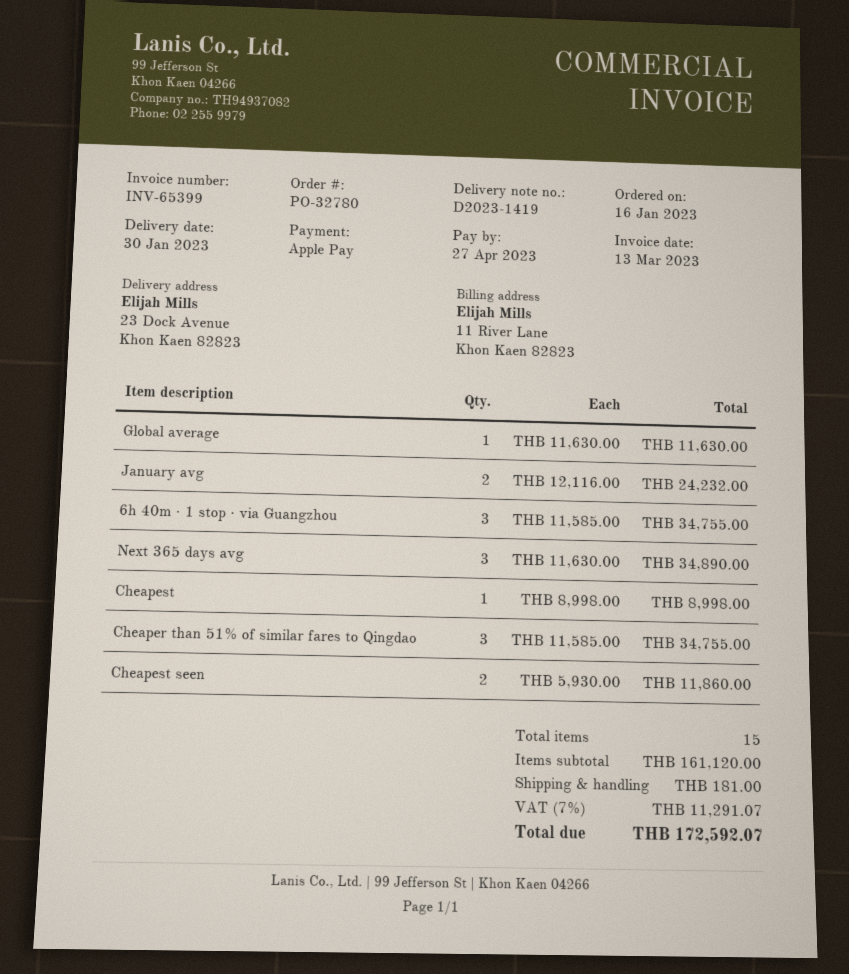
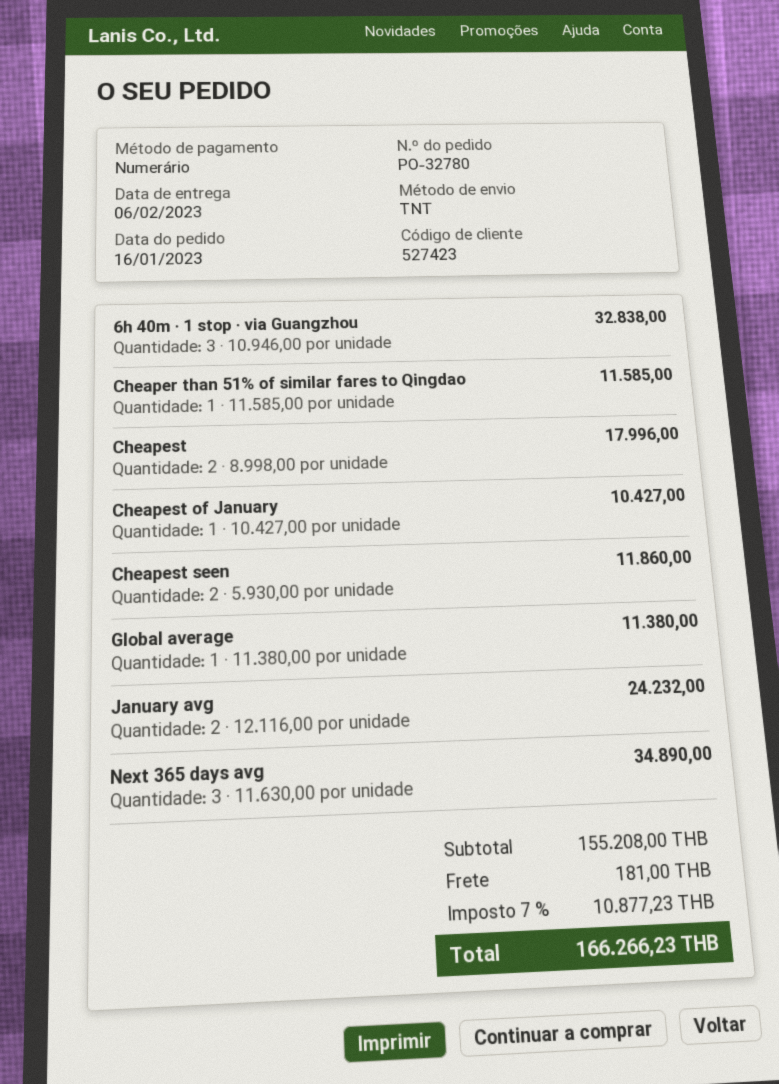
delivery date: 2023-01-30 -> 2023-02-06
payment method: Apple Pay -> cash
Global average: 1 x 11630.00 = 11630.00 -> 1 x 11380.00 = 11380.00
6h 40m · 1 stop · via Guangzhou: 3 x 11585.00 = 34755.00 -> 3 x 10946.00 = 32838.00
Cheapest: 1 x 8998.00 = 8998.00 -> 2 x 8998.00 = 17996.00
Cheaper than 51% of similar fares to Qingdao: 3 x 11585.00 = 34755.00 -> 1 x 11585.00 = 11585.00
Cheapest of January: none -> 1 x 10427.00 = 10427.00
subtotal: 161120.00 -> 155208.00
tax: 7% = 11291.07 -> 7% = 10877.23
total: 172592.07 -> 166266.23

